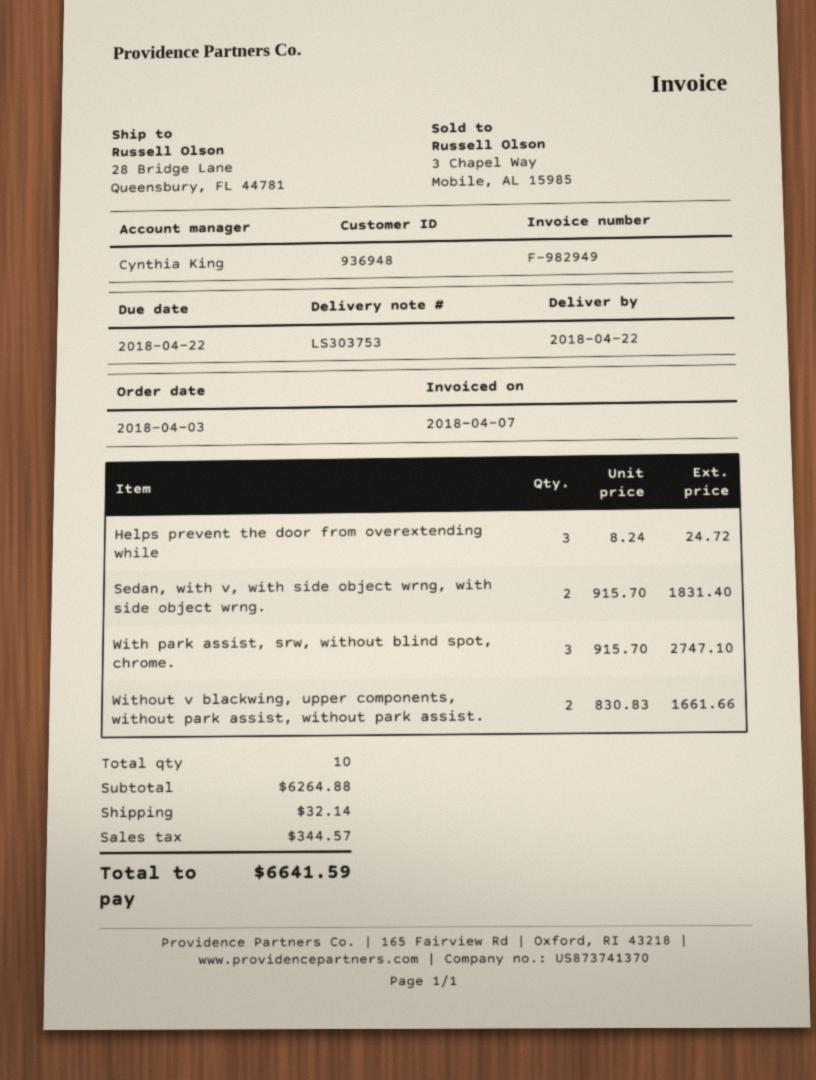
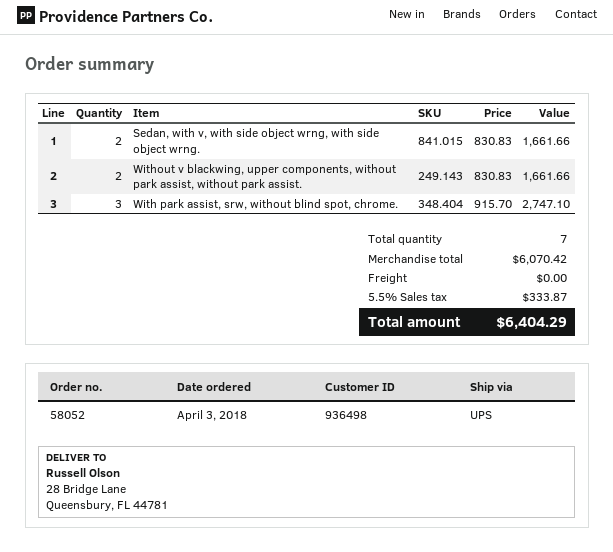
customer number: 936948 -> 936498
Helps prevent the door from overextending while: 3 x 8.24 = 24.72 -> none
Sedan, with v, with side object wrng, with side object wrng.: 2 x 915.70 = 1831.40 -> 2 x 830.83 = 1661.66
total quantity: 10 -> 7
subtotal: 6264.88 -> 6070.42
shipping: 32.14 -> 0.00
tax: 344.57 -> 333.87
total: 6641.59 -> 6404.29

